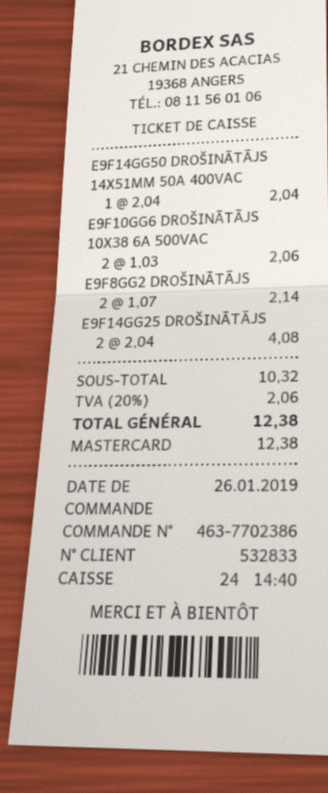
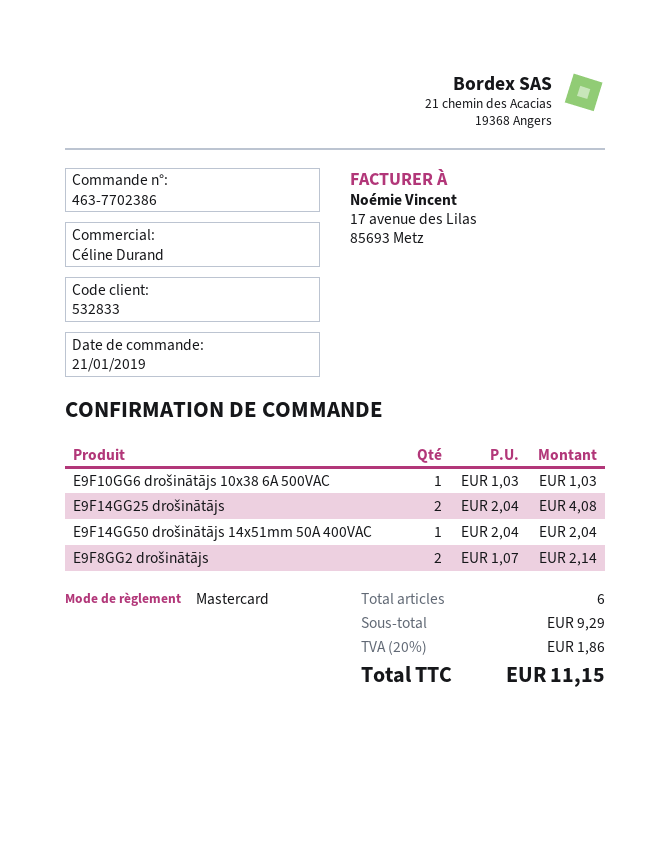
order date: 2019-01-26 -> 2019-01-21
E9F10GG6 DROŠINĀTĀJS 10X38 6A 500VAC: 2 x 1.03 = 2.06 -> 1 x 1.03 = 1.03
subtotal: 10.32 -> 9.29
tax: 20% = 2.06 -> 20% = 1.86
total: 12.38 -> 11.15

